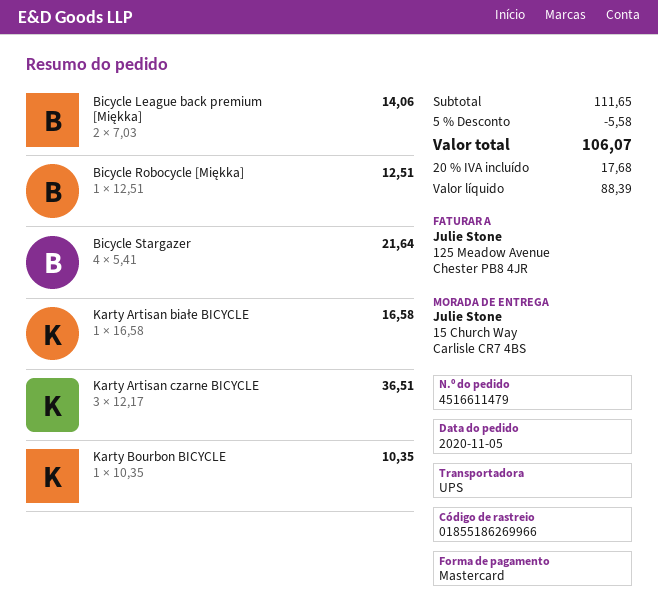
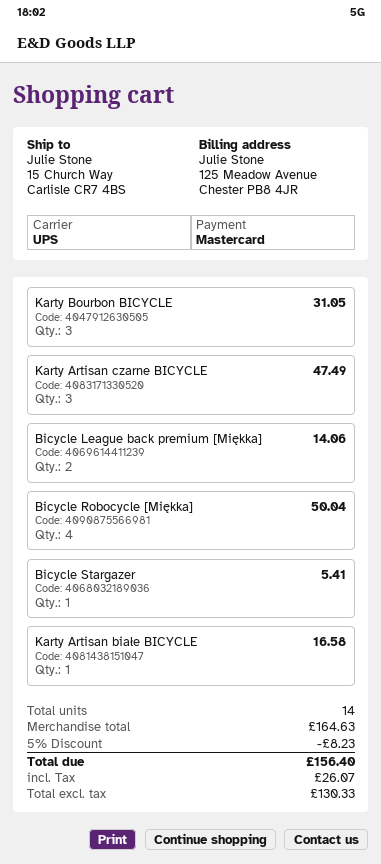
Bicycle Robocycle [Miękka]: 1 for 12.51 -> 4 for 50.04
Bicycle Stargazer: 4 for 21.64 -> 1 for 5.41
Karty Artisan czarne BICYCLE: 3 for 36.51 -> 3 for 47.49
Karty Bourbon BICYCLE: 1 for 10.35 -> 3 for 31.05
subtotal: 111.65 -> 164.63
discount: 5% = 5.58 -> 5% = 8.23
net: 88.39 -> 130.33
tax: 17.68 -> 26.07
total: 106.07 -> 156.40

